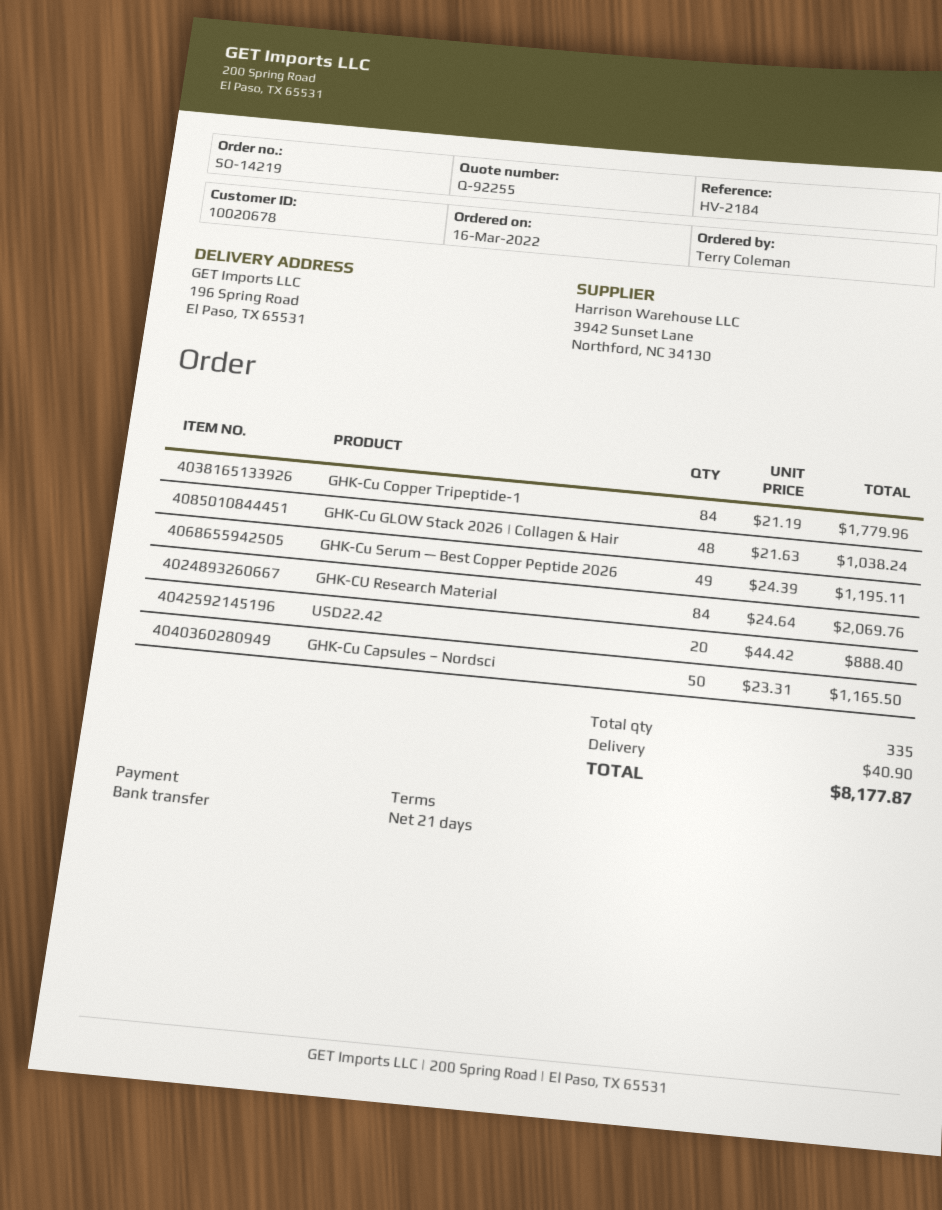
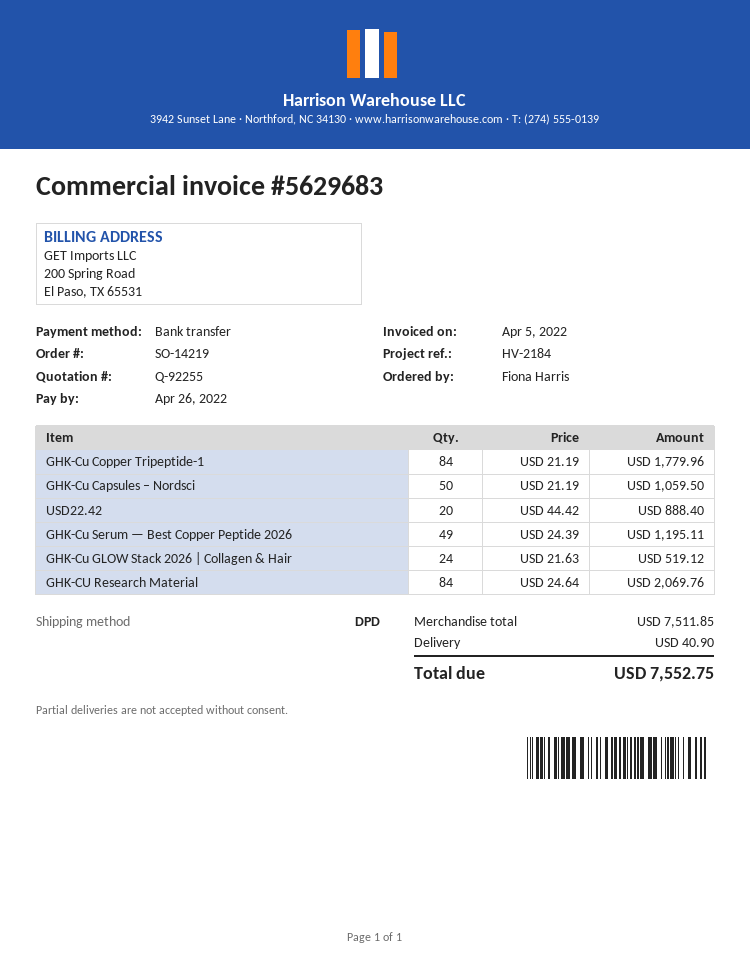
ordered by: Terry Coleman -> Fiona Harris
GHK-Cu GLOW Stack 2026 | Collagen & Hair: 48 x 21.63 = 1038.24 -> 24 x 21.63 = 519.12
GHK-Cu Capsules – Nordsci: 50 x 23.31 = 1165.50 -> 50 x 21.19 = 1059.50
total: 8177.87 -> 7552.75

